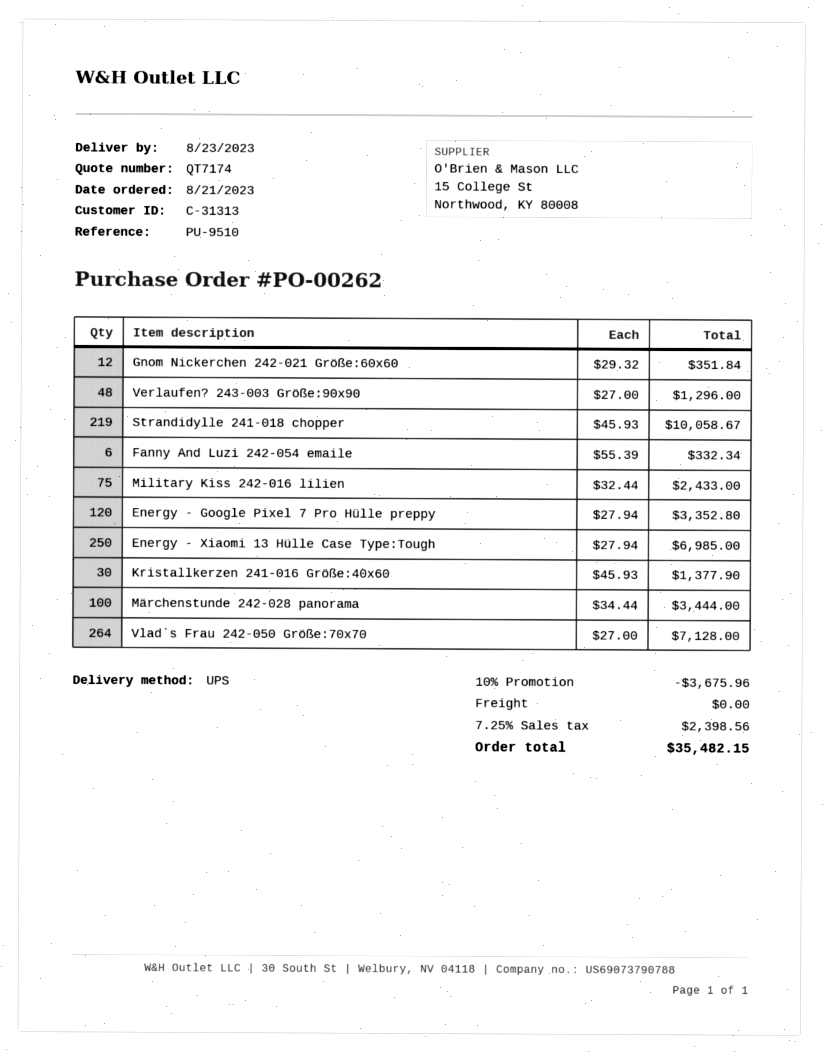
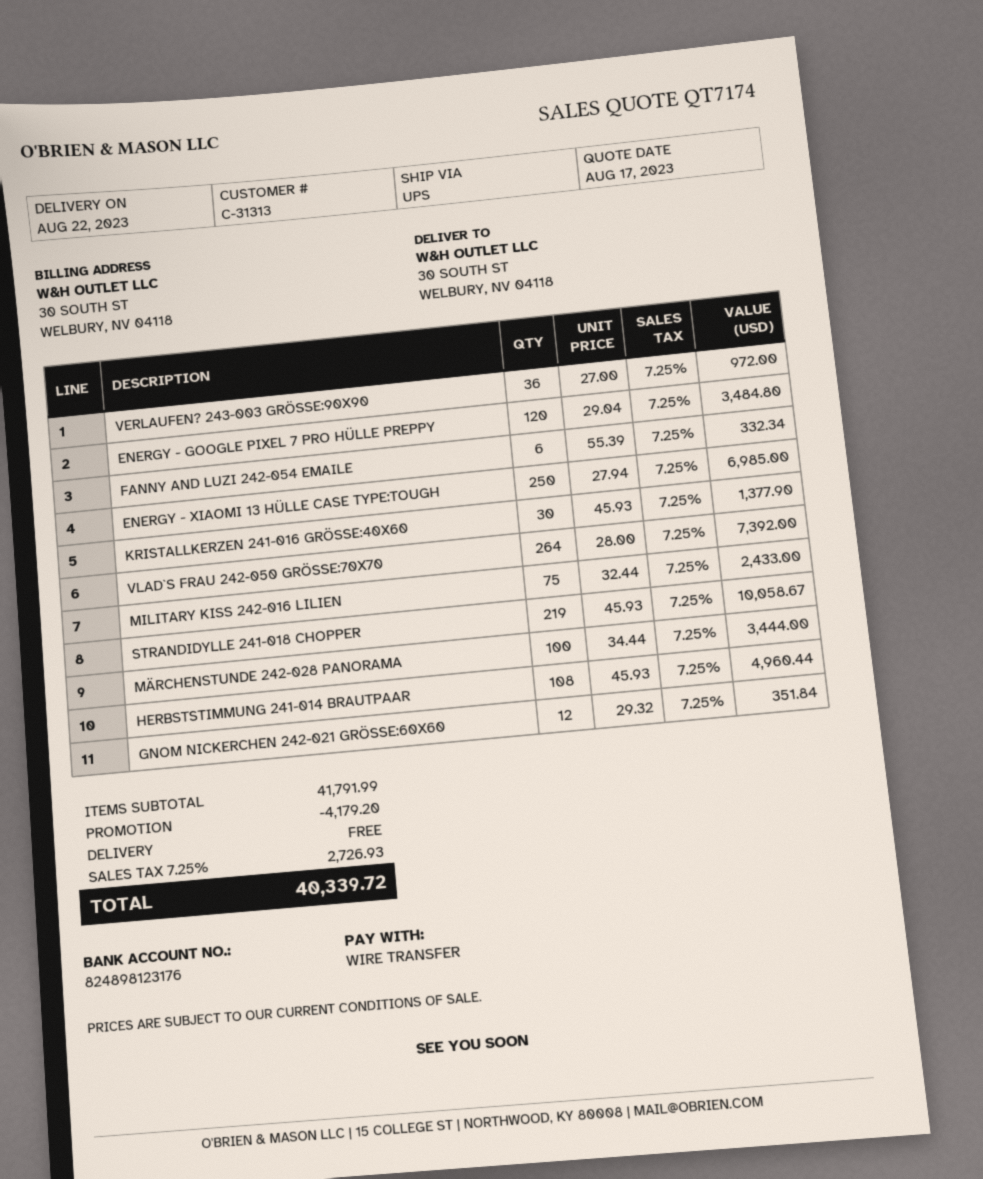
delivery date: 2023-08-23 -> 2023-08-22
Verlaufen? 243-003 Größe:90x90: 48 x 27.00 = 1296.00 -> 36 x 27.00 = 972.00
Energy - Google Pixel 7 Pro Hülle preppy: 120 x 27.94 = 3352.80 -> 120 x 29.04 = 3484.80
Vlad`s Frau 242-050 Größe:70x70: 264 x 27.00 = 7128.00 -> 264 x 28.00 = 7392.00
HERBSTSTIMMUNG 241-014 BRAUTPAAR: none -> 108 x 45.93 = 4960.44
discount: 3675.96 -> 4179.20
tax: 7.25% = 2398.56 -> 7.25% = 2726.93
total: 35482.15 -> 40339.72

